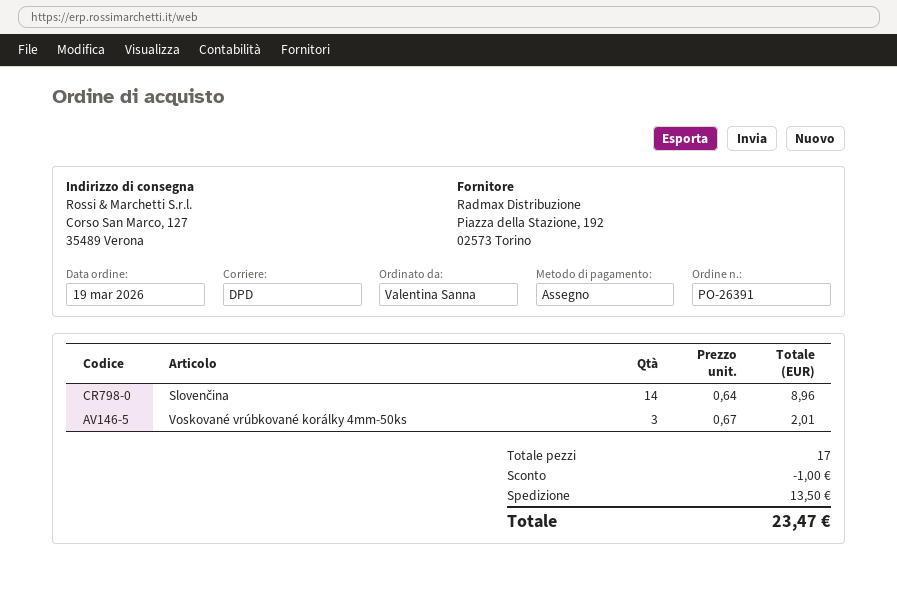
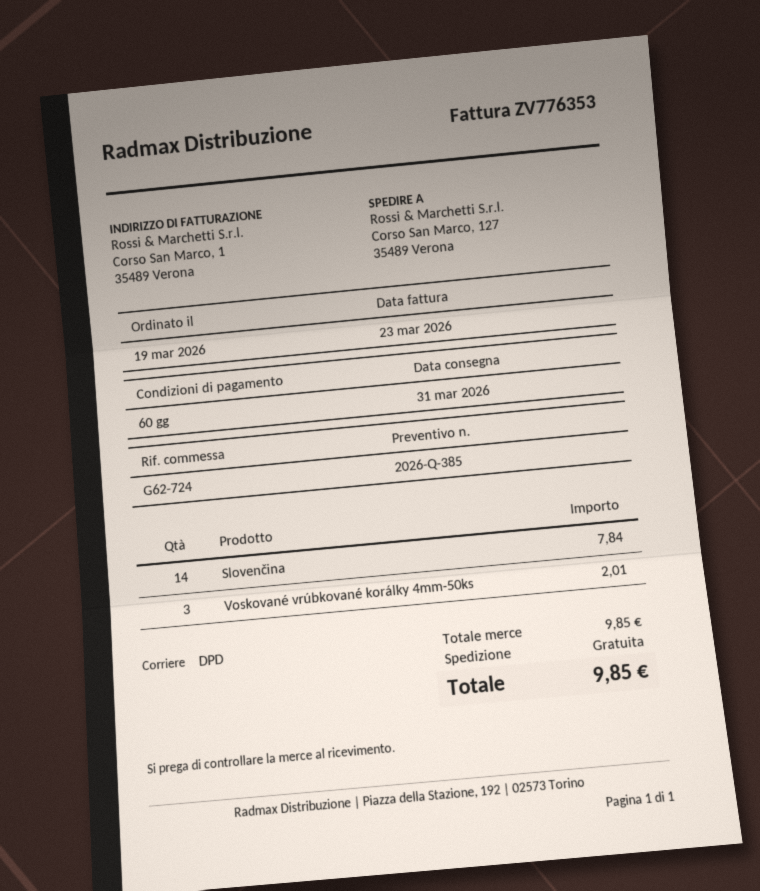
Slovenčina: 14 for 8.96 -> 14 for 7.84
discount: 1.00 -> none
shipping: 13.50 -> 0.00
total: 23.47 -> 9.85

